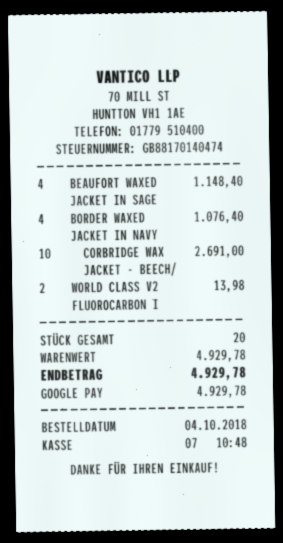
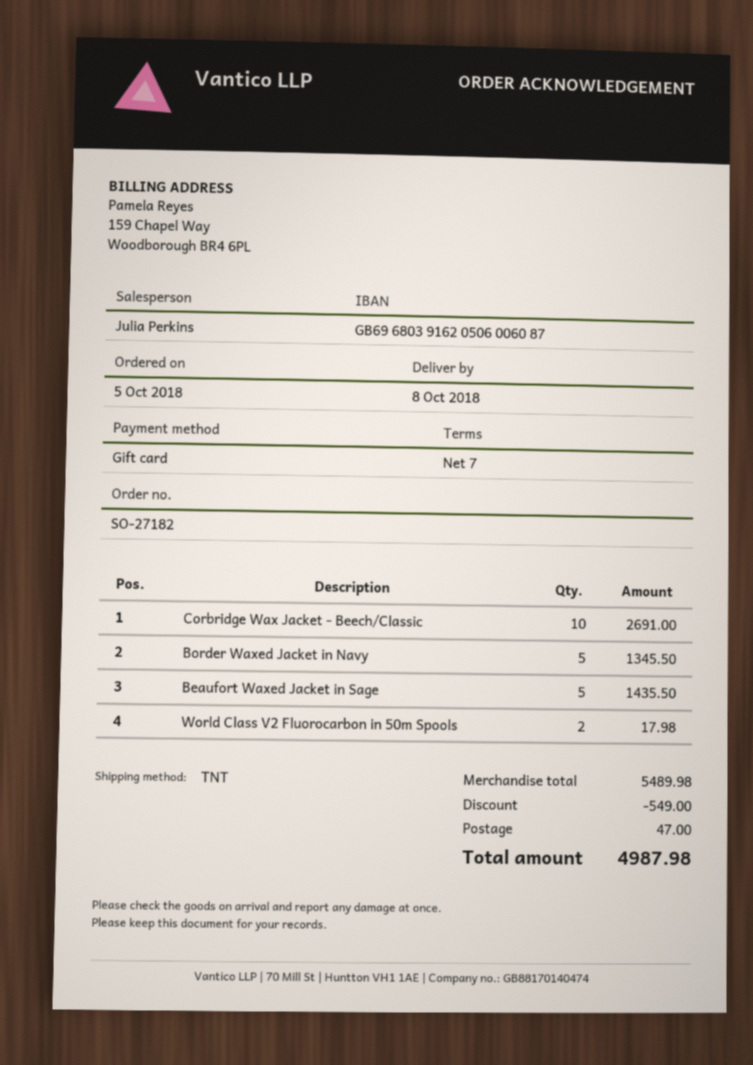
order date: 2018-10-04 -> 2018-10-05
payment method: Google Pay -> gift card
BEAUFORT WAXED JACKET IN SAGE: 4 for 1148.40 -> 5 for 1435.50
BORDER WAXED JACKET IN NAVY: 4 for 1076.40 -> 5 for 1345.50
WORLD CLASS V2 FLUOROCARBON I: 2 for 13.98 -> 2 for 17.98
subtotal: 4929.78 -> 5489.98
discount: none -> 549.00
shipping: none -> 47.00
total: 4929.78 -> 4987.98

